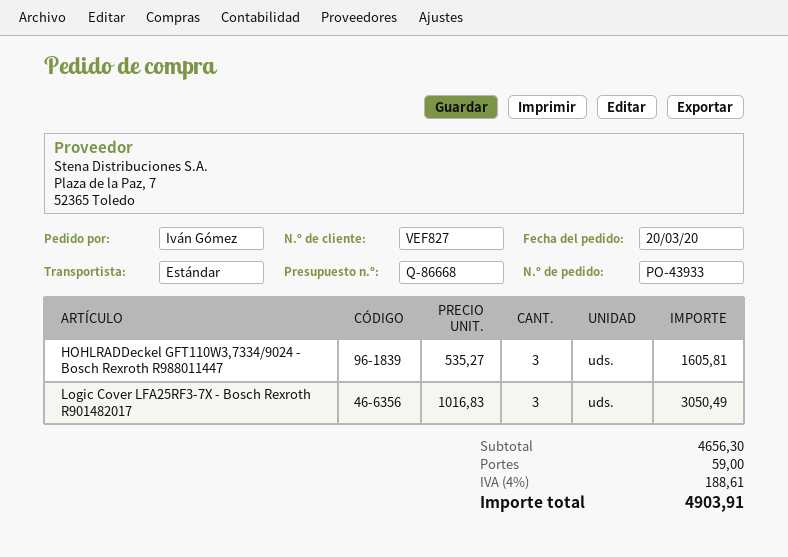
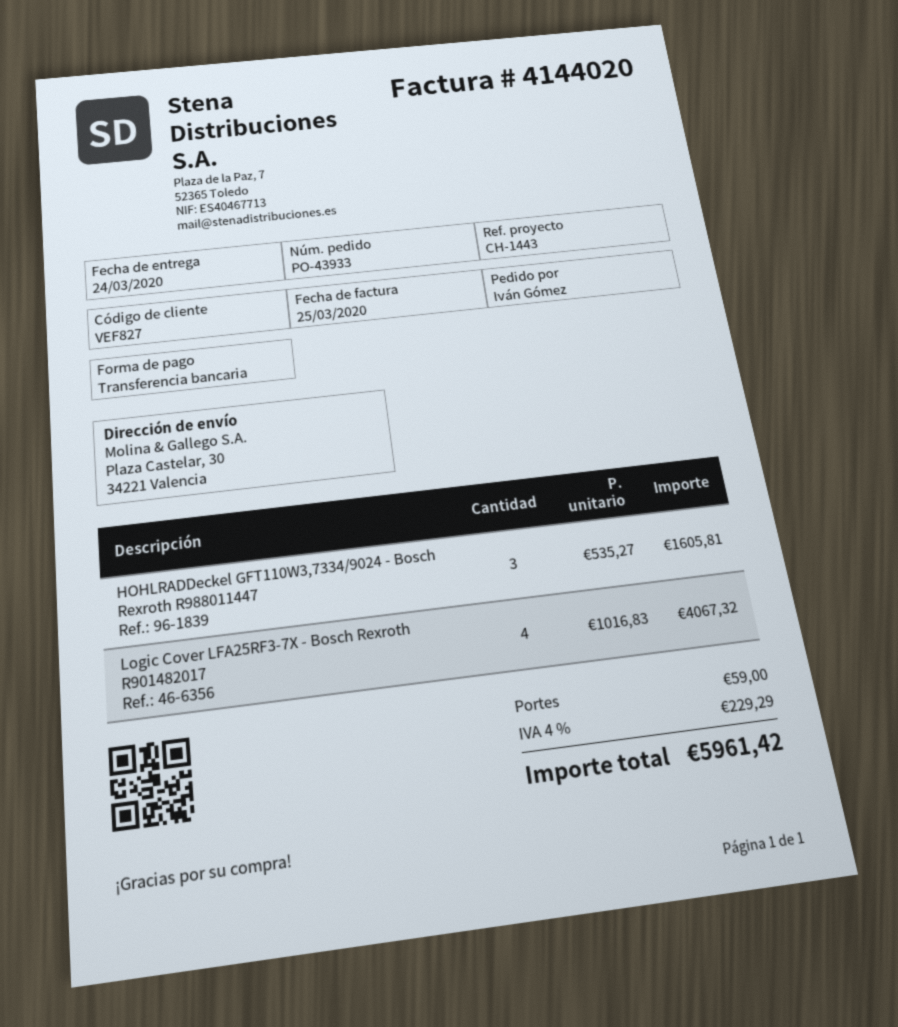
Logic Cover LFA25RF3-7X - Bosch Rexroth R901482017: 3 x 1016.83 = 3050.49 -> 4 x 1016.83 = 4067.32
tax: 4% = 188.61 -> 4% = 229.29
total: 4903.91 -> 5961.42

